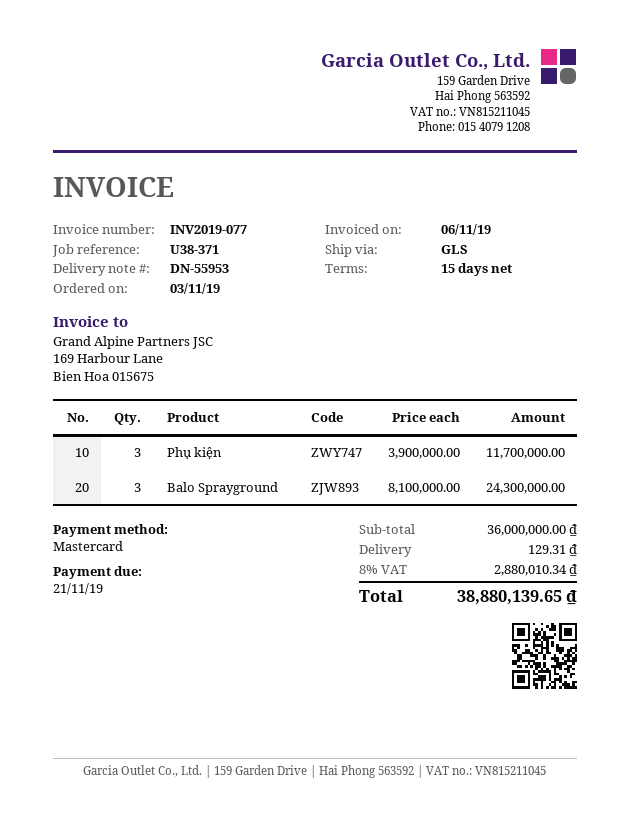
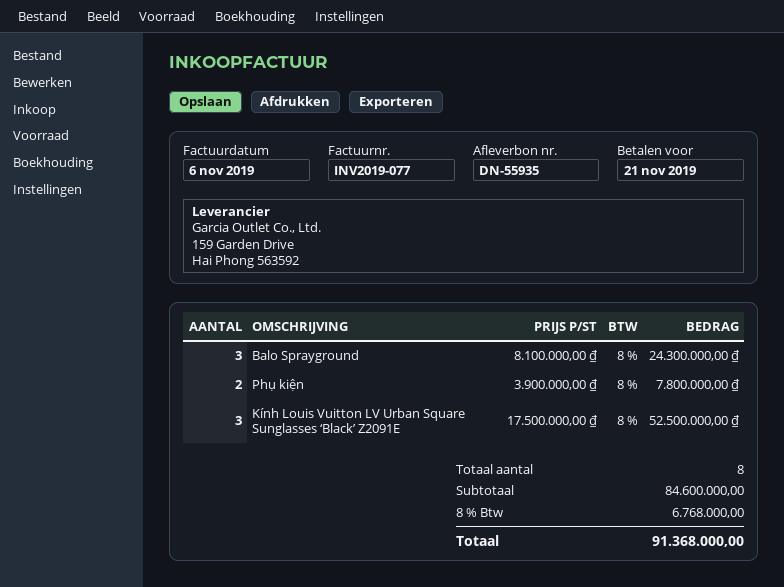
delivery note number: DN-55953 -> DN-55935
Phụ kiện: 3 x 3900000.00 = 11700000.00 -> 2 x 3900000.00 = 7800000.00
Kính Louis Vuitton LV Urban Square Sunglasses ‘Black’ Z2091E: none -> 3 x 17500000.00 = 52500000.00
subtotal: 36000000.00 -> 84600000.00
shipping: 129.31 -> none
tax: 8% = 2880010.34 -> 8% = 6768000.00
total: 38880139.65 -> 91368000.00

